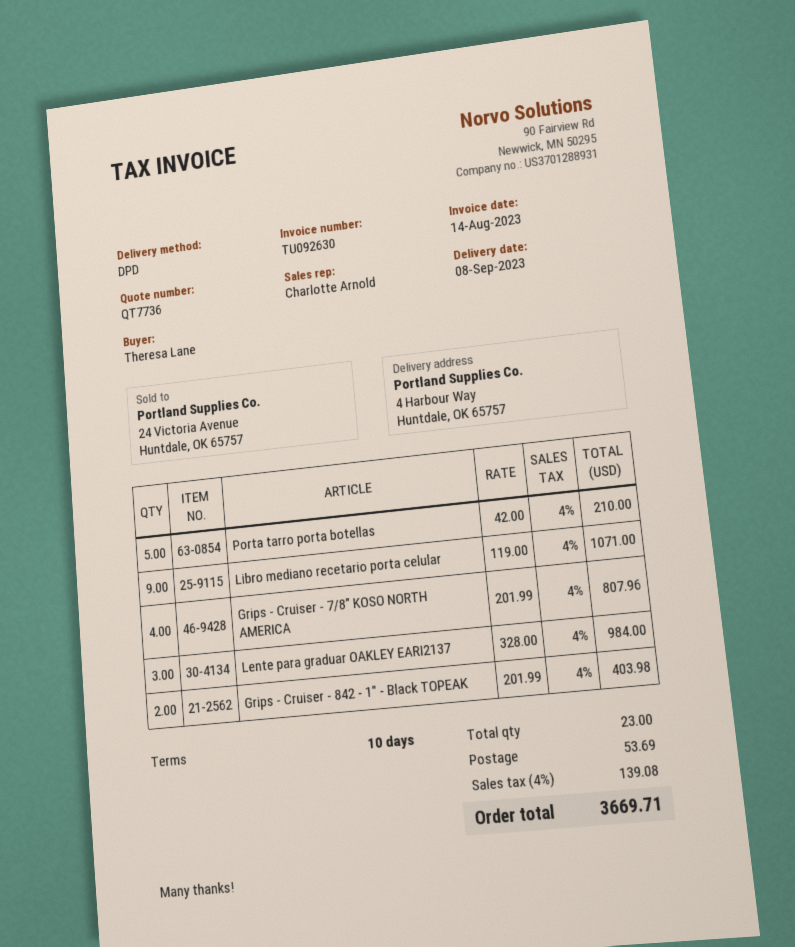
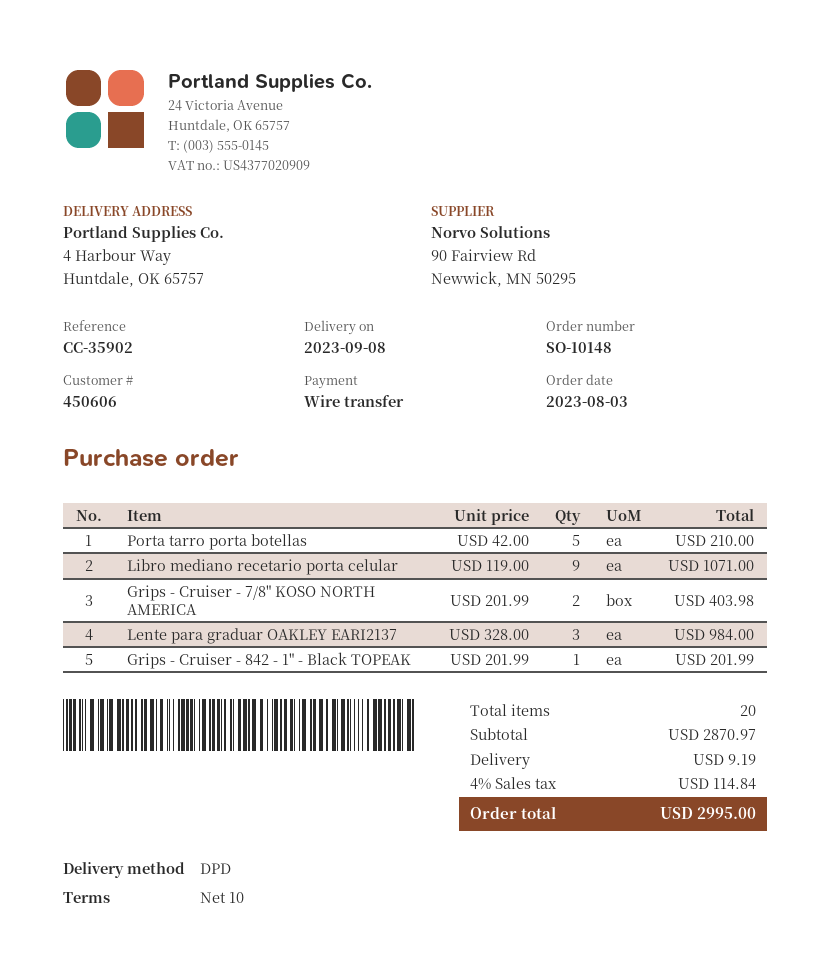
Grips - Cruiser - 7/8" KOSO NORTH AMERICA: 4 x 201.99 = 807.96 -> 2 x 201.99 = 403.98
Grips - Cruiser - 842 - 1" - Black TOPEAK: 2 x 201.99 = 403.98 -> 1 x 201.99 = 201.99
total quantity: 23 -> 20
shipping: 53.69 -> 9.19
tax: 4% = 139.08 -> 4% = 114.84
total: 3669.71 -> 2995.00

